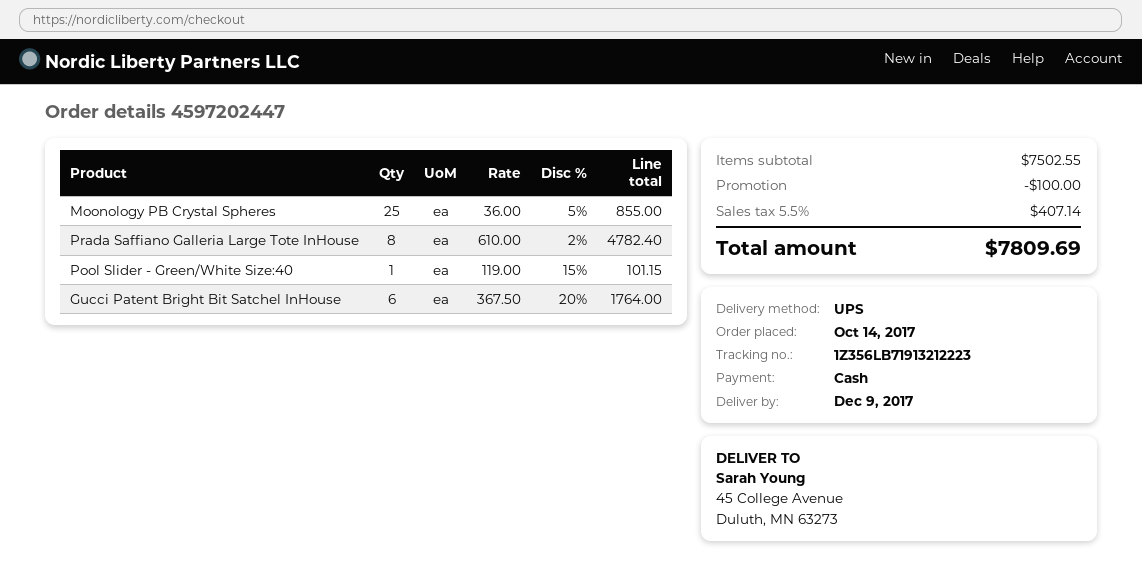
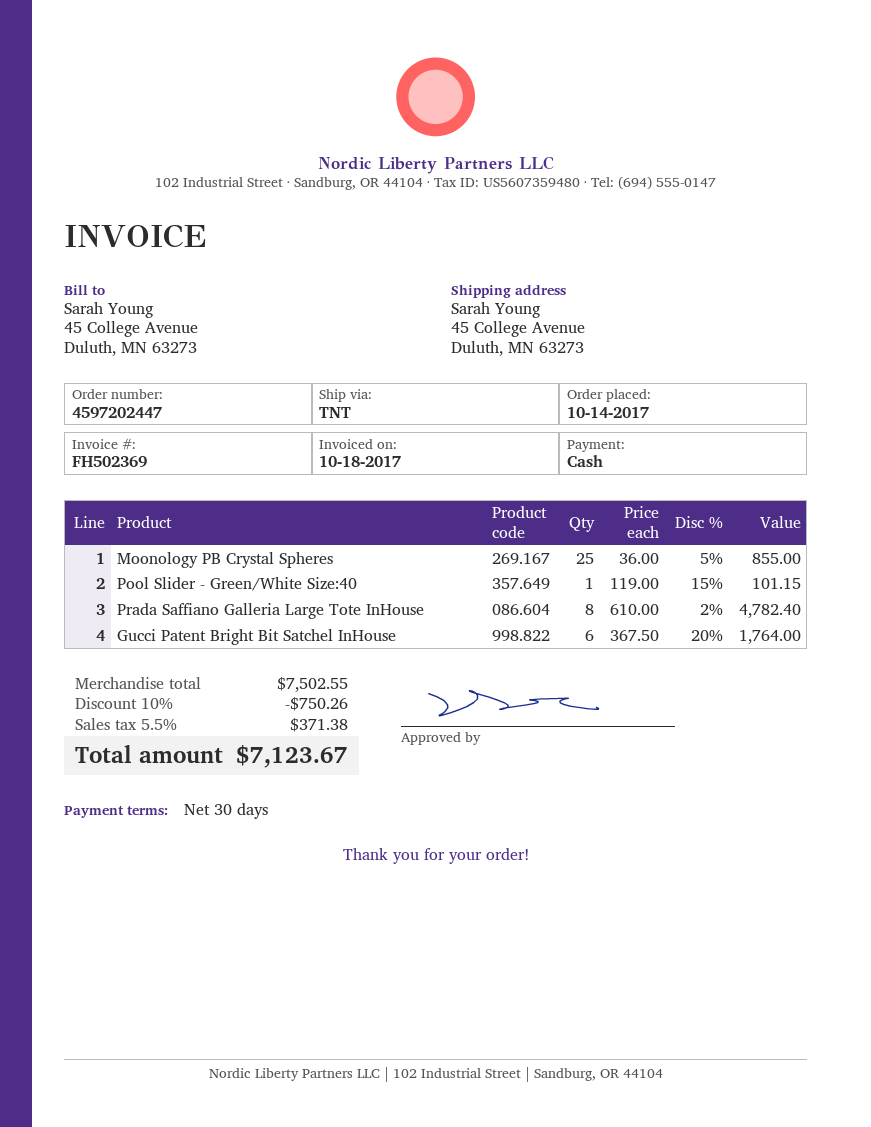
shipping method: UPS -> TNT
discount: 100.00 -> 750.26
tax: 5.5% = 407.14 -> 5.5% = 371.38
total: 7809.69 -> 7123.67

